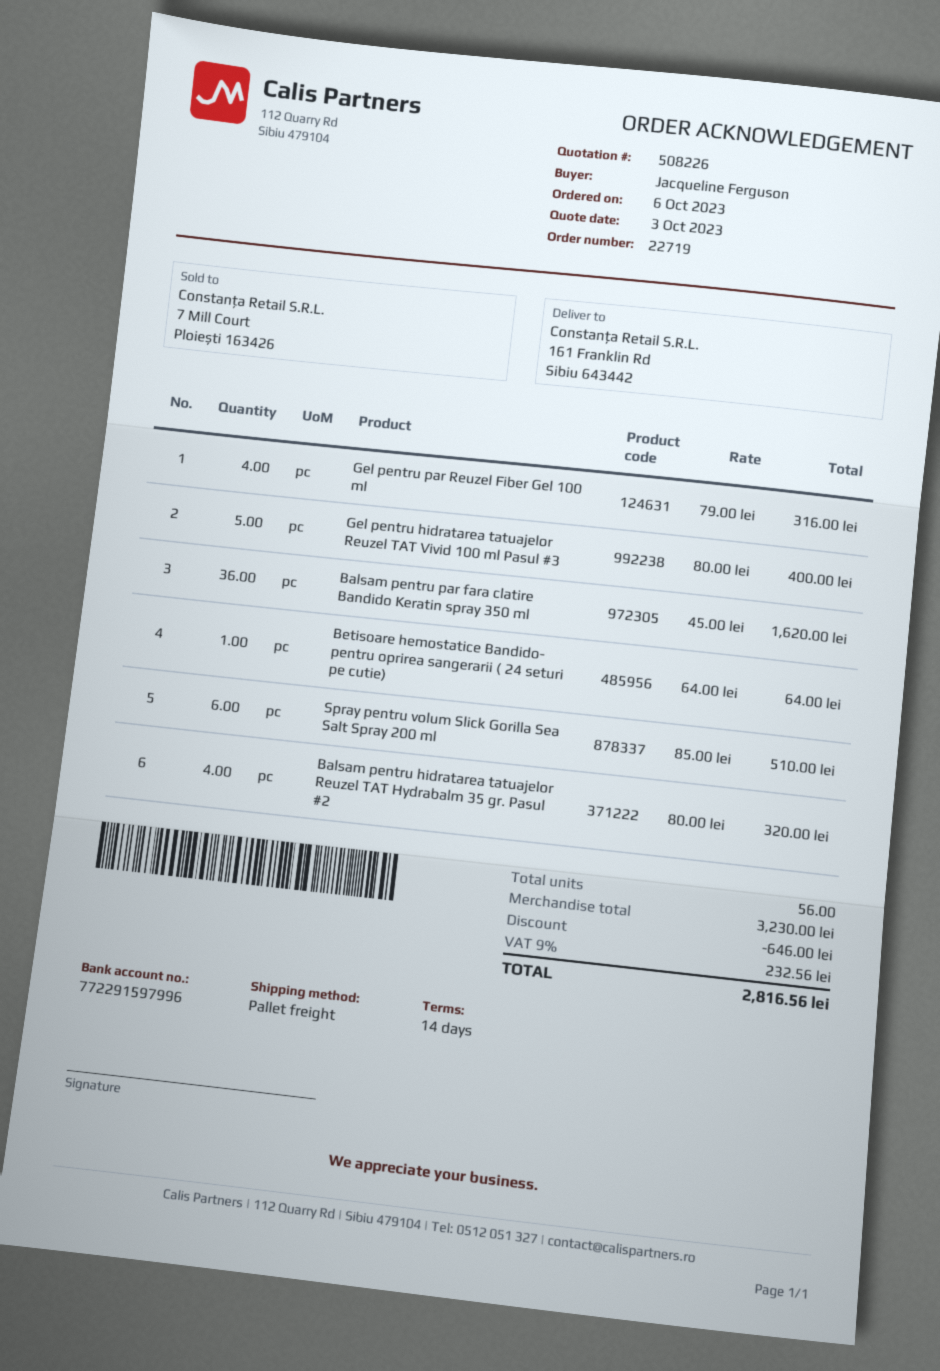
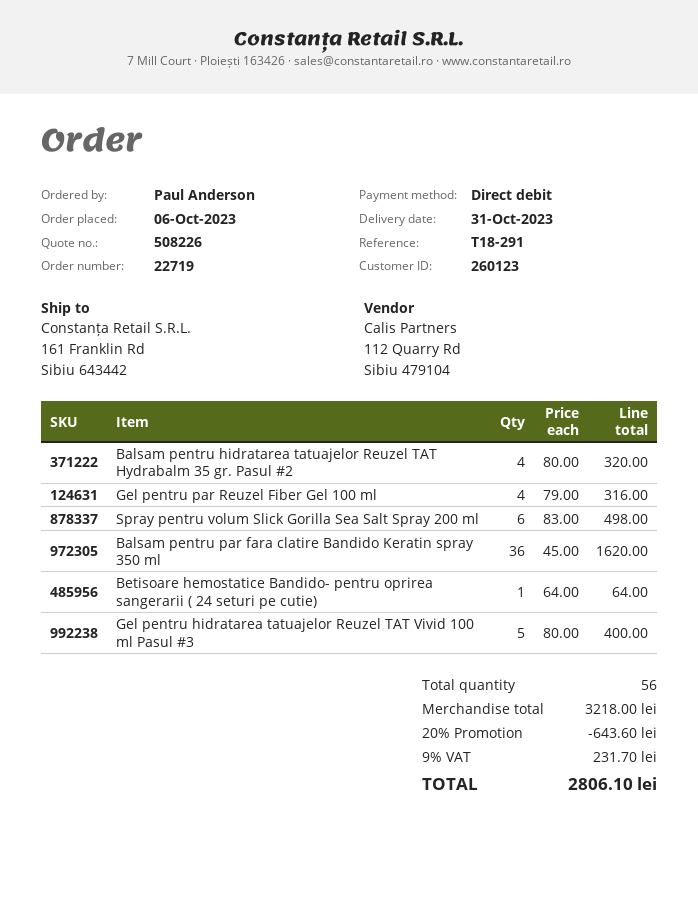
ordered by: Jacqueline Ferguson -> Paul Anderson
Spray pentru volum Slick Gorilla Sea Salt Spray 200 ml: 6 x 85.00 = 510.00 -> 6 x 83.00 = 498.00
subtotal: 3230.00 -> 3218.00
discount: 646.00 -> 643.60
tax: 9% = 232.56 -> 9% = 231.70
total: 2816.56 -> 2806.10

